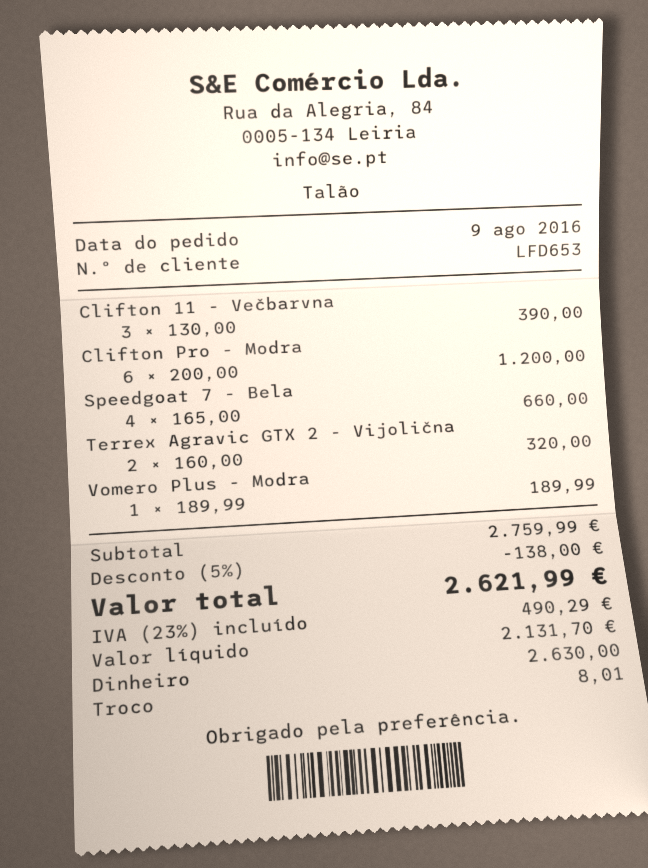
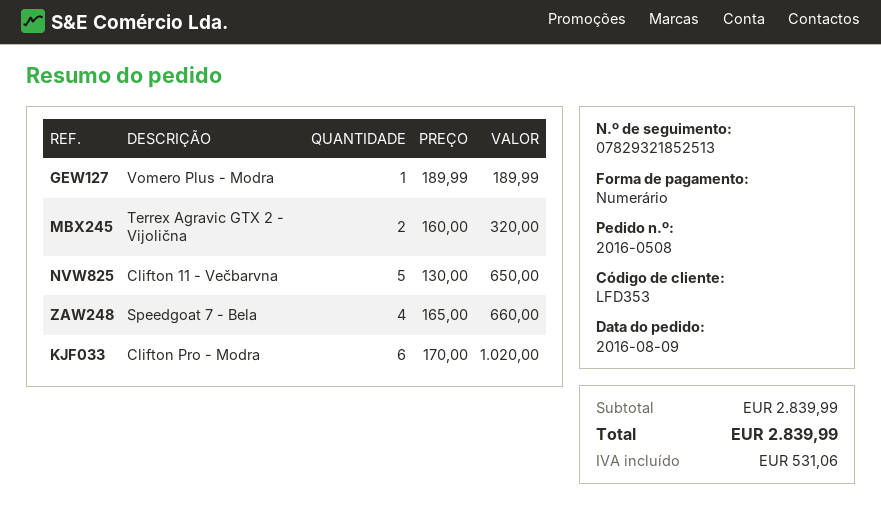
customer number: LFD653 -> LFD353
Clifton 11 - Večbarvna: 3 x 130.00 = 390.00 -> 5 x 130.00 = 650.00
Clifton Pro - Modra: 6 x 200.00 = 1200.00 -> 6 x 170.00 = 1020.00
subtotal: 2759.99 -> 2839.99
discount: 5% = 138.00 -> none
tax: 490.29 -> 531.06
total: 2621.99 -> 2839.99

